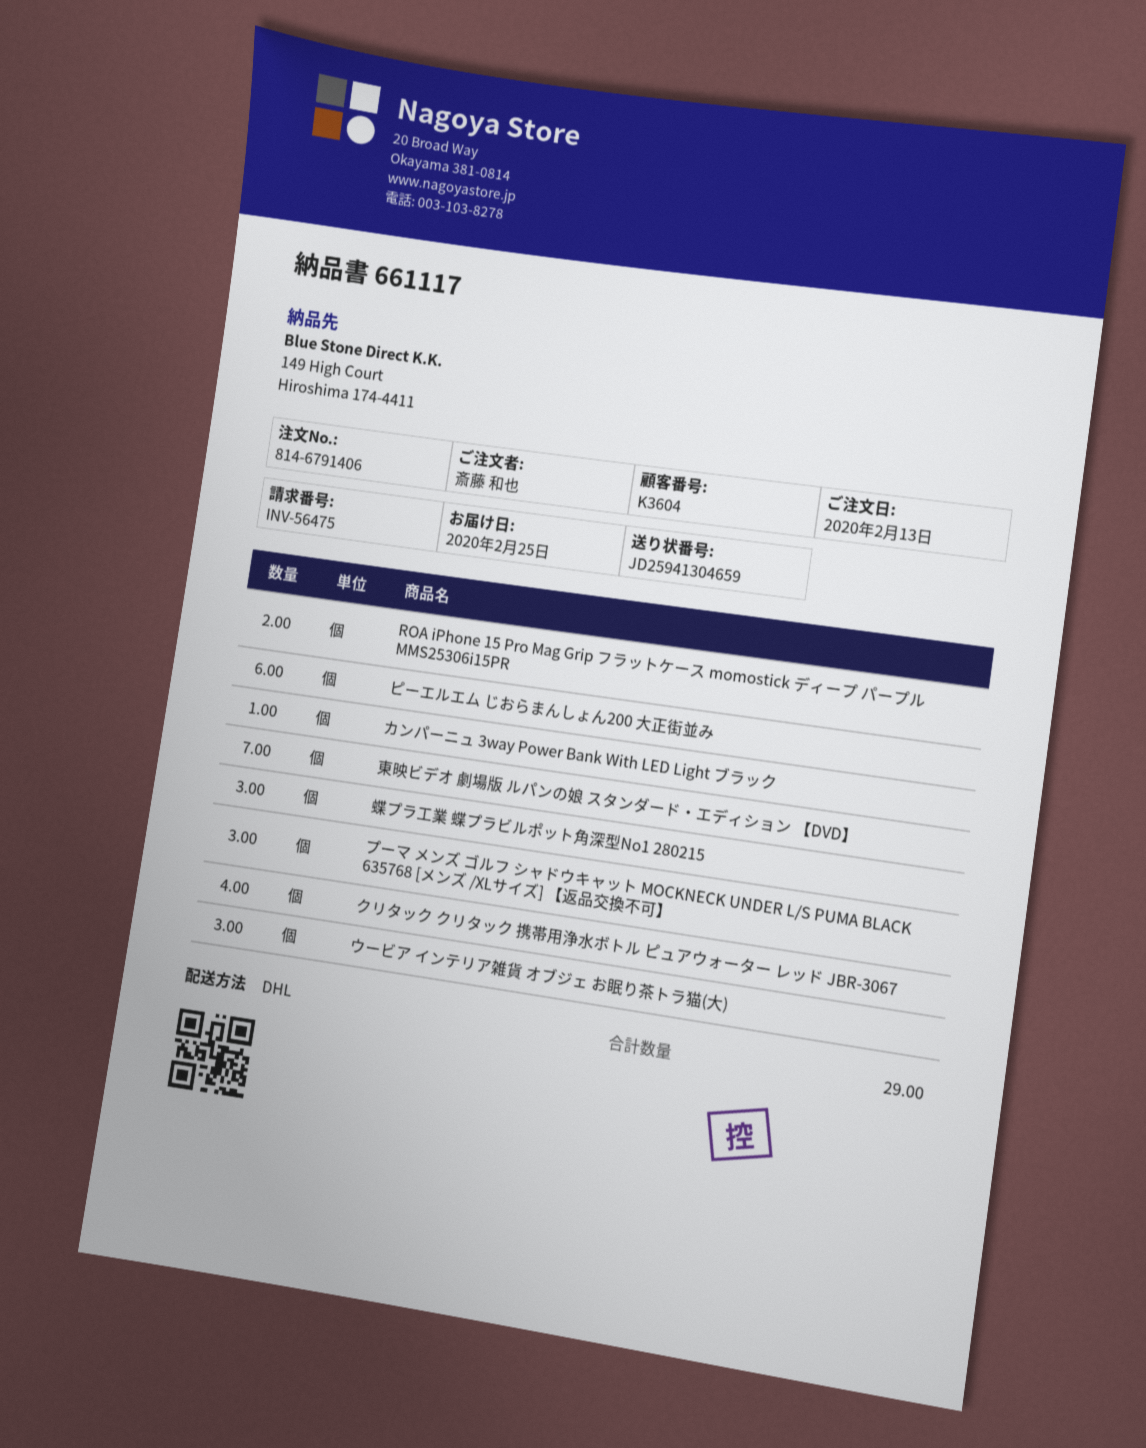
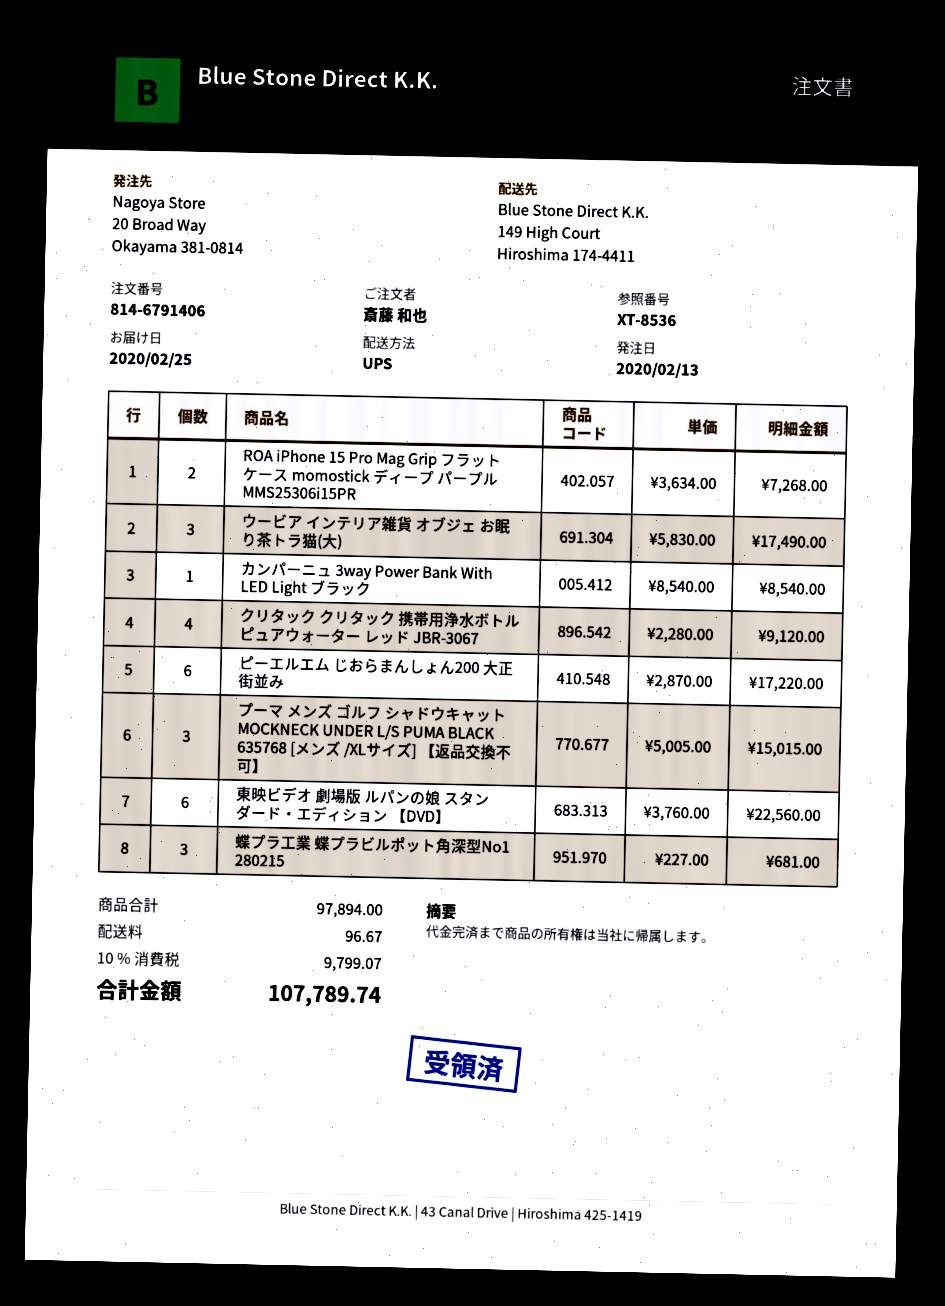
shipping method: DHL -> UPS
東映ビデオ 劇場版 ルパンの娘 スタンダード・エディション 【DVD】: 7 -> 6

